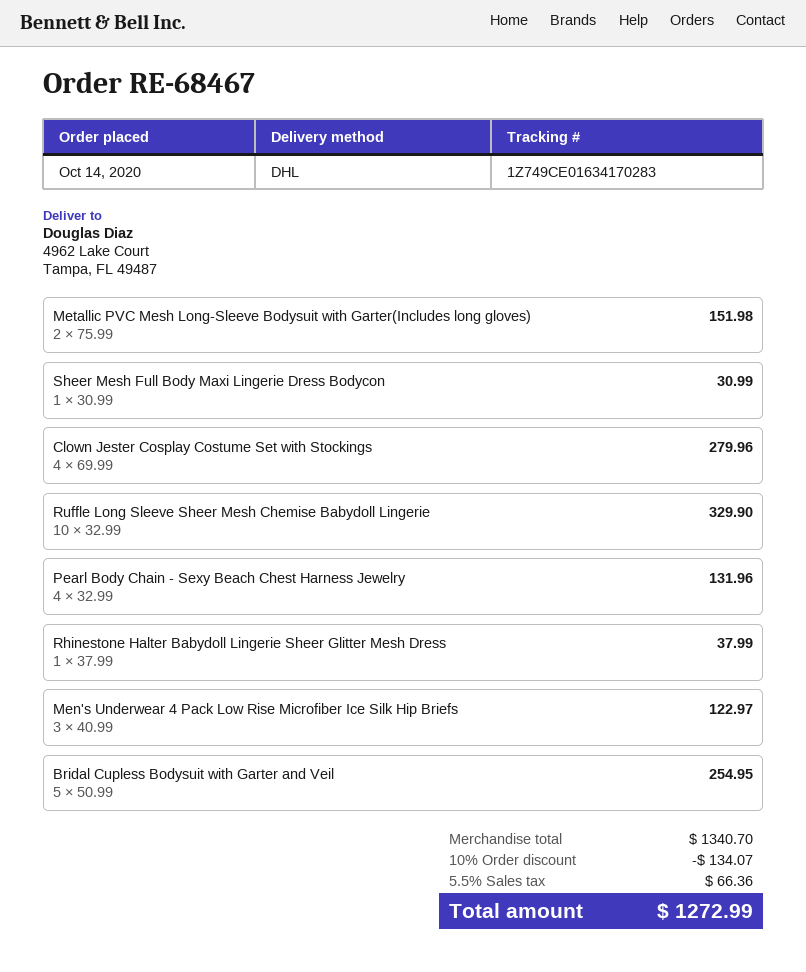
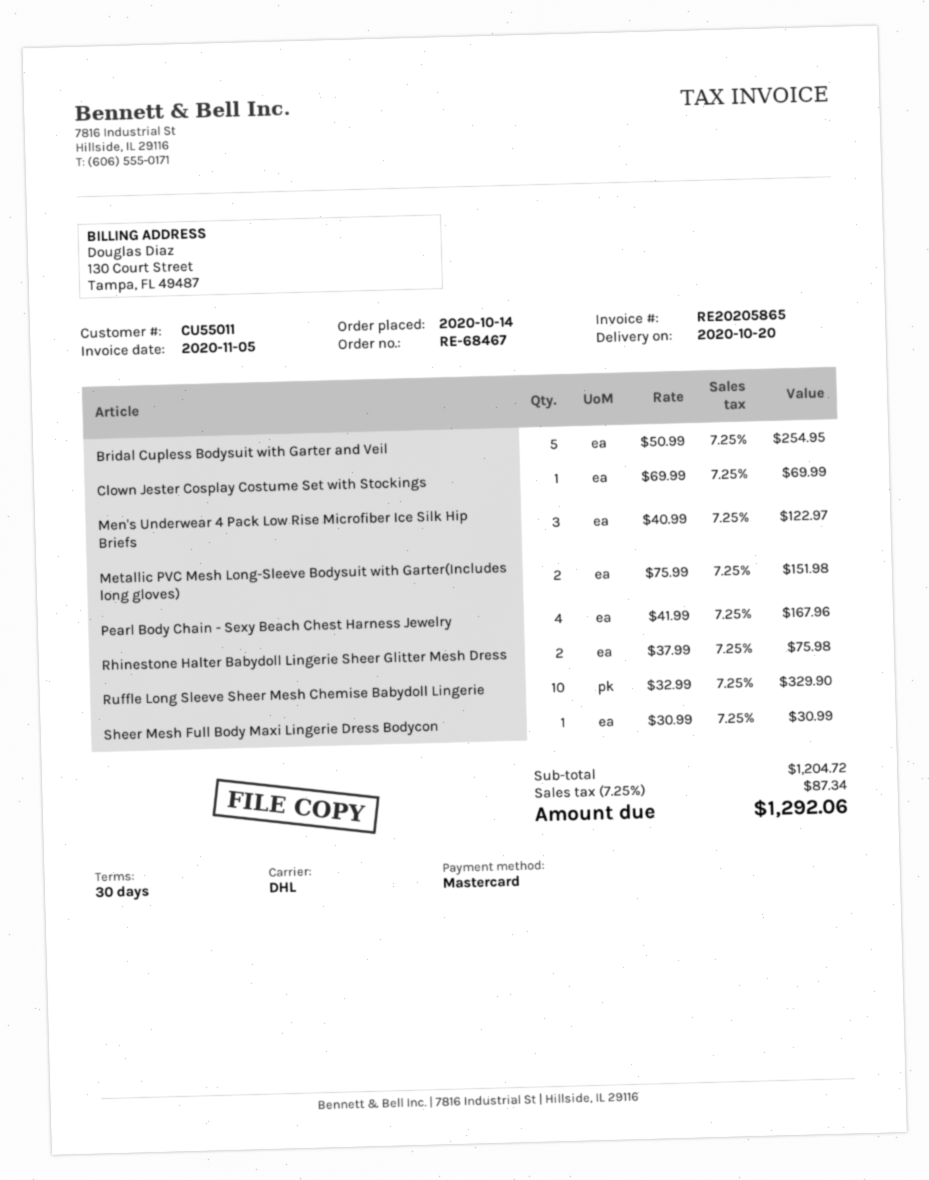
Clown Jester Cosplay Costume Set with Stockings: 4 x 69.99 = 279.96 -> 1 x 69.99 = 69.99
Pearl Body Chain - Sexy Beach Chest Harness Jewelry: 4 x 32.99 = 131.96 -> 4 x 41.99 = 167.96
Rhinestone Halter Babydoll Lingerie Sheer Glitter Mesh Dress: 1 x 37.99 = 37.99 -> 2 x 37.99 = 75.98
subtotal: 1340.70 -> 1204.72
discount: 10% = 134.07 -> none
tax: 5.5% = 66.36 -> 7.25% = 87.34
total: 1272.99 -> 1292.06

